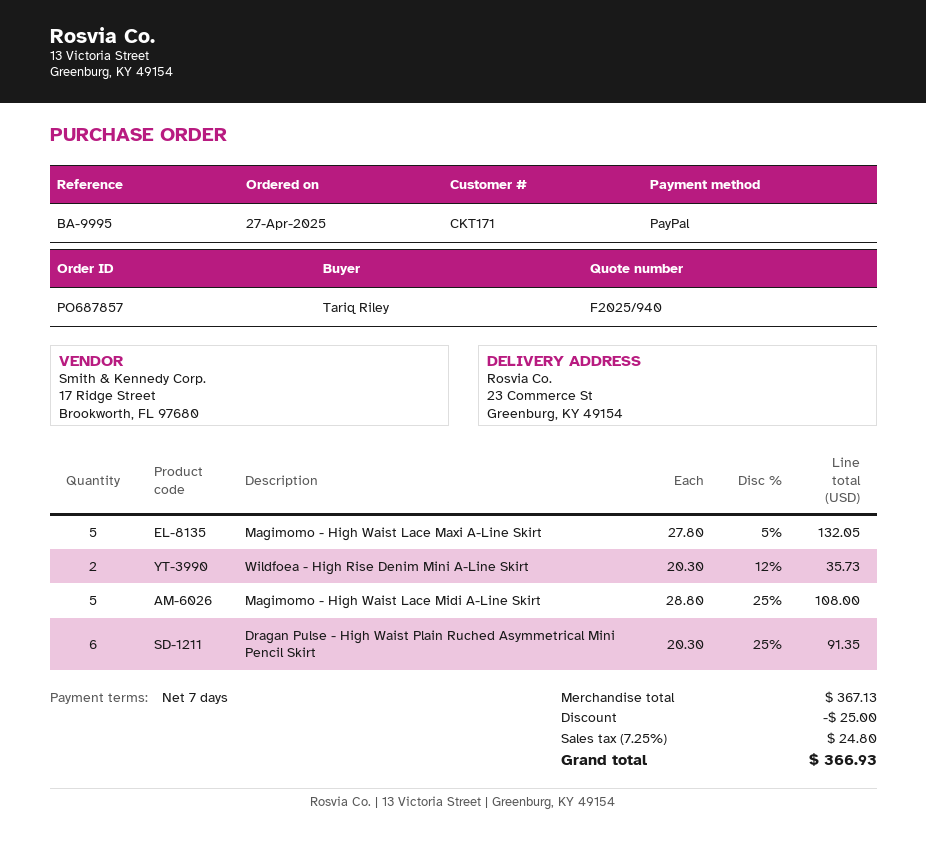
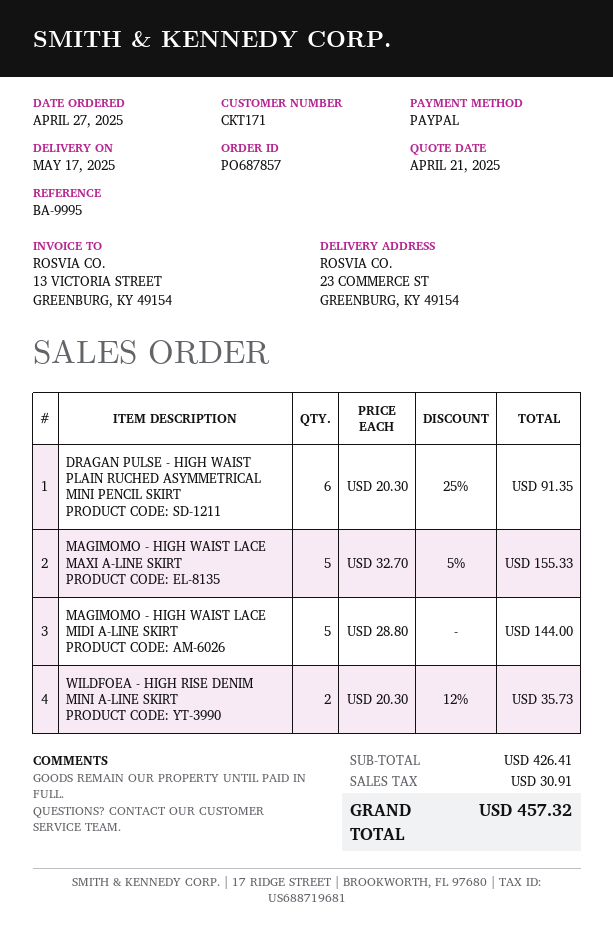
Magimomo - High Waist Lace Maxi A-Line Skirt: 5 x 27.80 - 5% = 132.05 -> 5 x 32.70 - 5% = 155.33
Magimomo - High Waist Lace Midi A-Line Skirt: 5 x 28.80 - 25% = 108.00 -> 5 x 28.80 = 144.00
subtotal: 367.13 -> 426.41
discount: 25.00 -> none
tax: 24.80 -> 30.91
total: 366.93 -> 457.32

